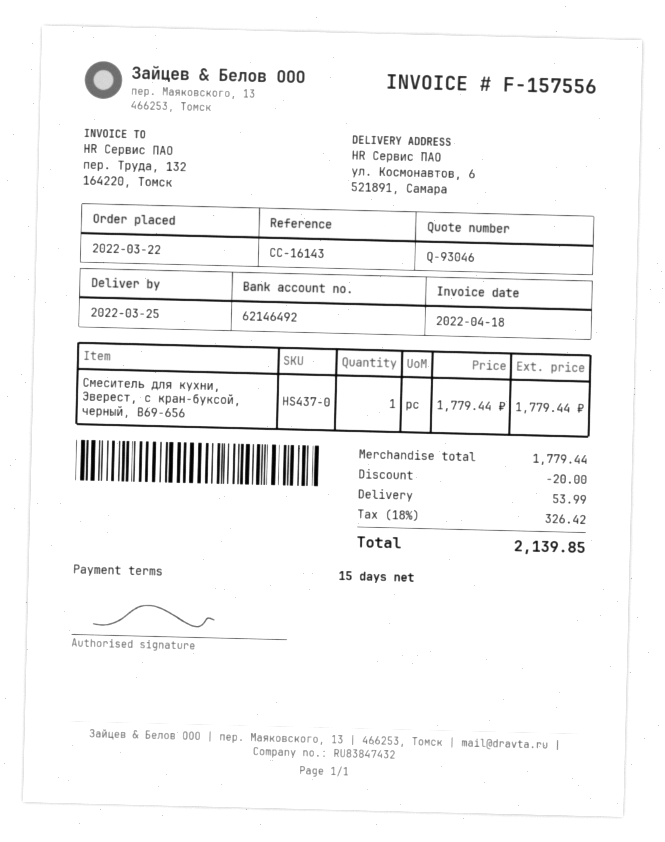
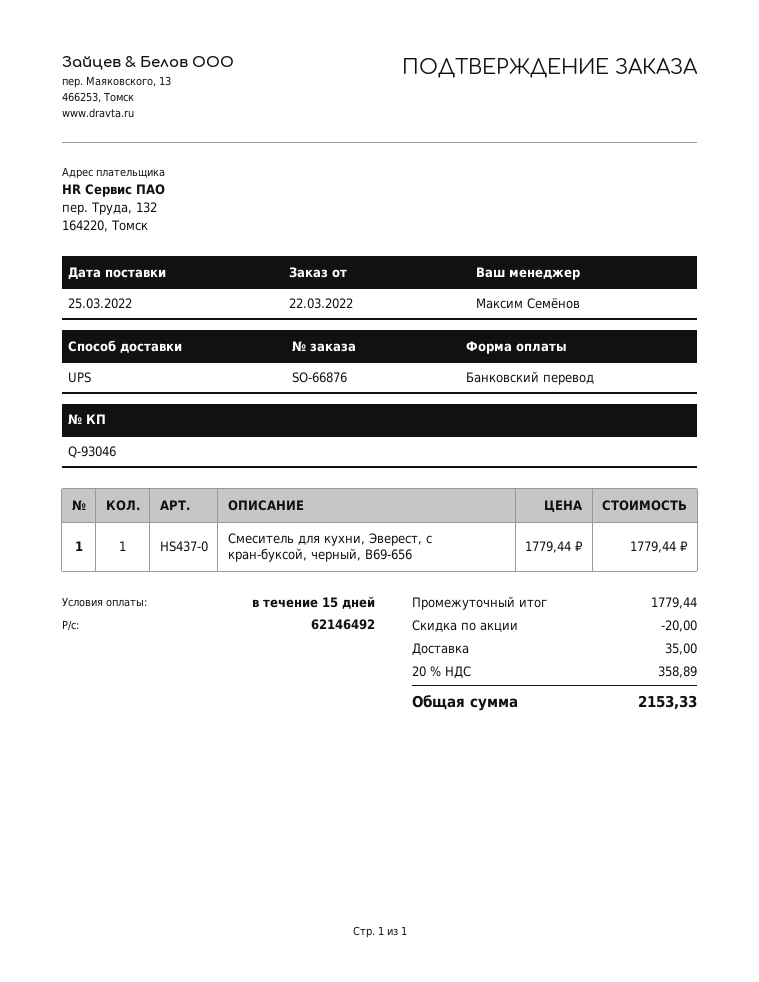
shipping: 53.99 -> 35.00
tax: 18% = 326.42 -> 20% = 358.89
total: 2139.85 -> 2153.33

